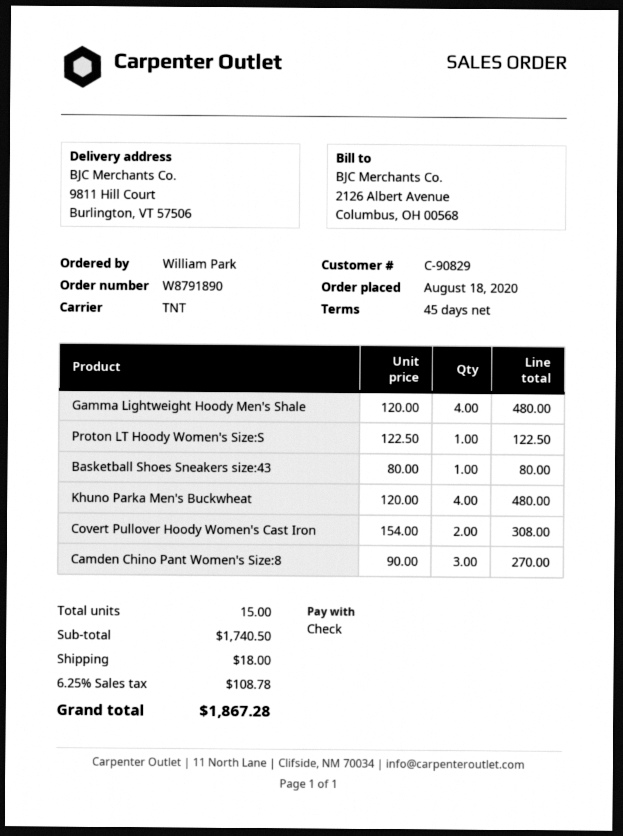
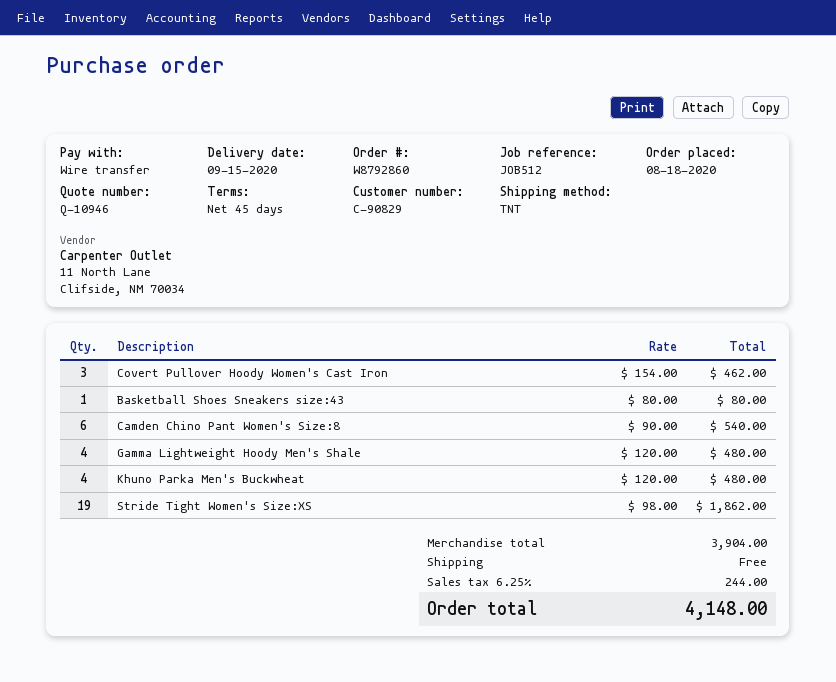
order number: W8791890 -> W8792860
payment method: cheque -> bank transfer
Proton LT Hoody Women's Size:S: 1 x 122.50 = 122.50 -> none
Covert Pullover Hoody Women's Cast Iron: 2 x 154.00 = 308.00 -> 3 x 154.00 = 462.00
Camden Chino Pant Women's Size:8: 3 x 90.00 = 270.00 -> 6 x 90.00 = 540.00
Stride Tight Women's Size:XS: none -> 19 x 98.00 = 1862.00
subtotal: 1740.50 -> 3904.00
shipping: 18.00 -> 0.00
tax: 6.25% = 108.78 -> 6.25% = 244.00
total: 1867.28 -> 4148.00

